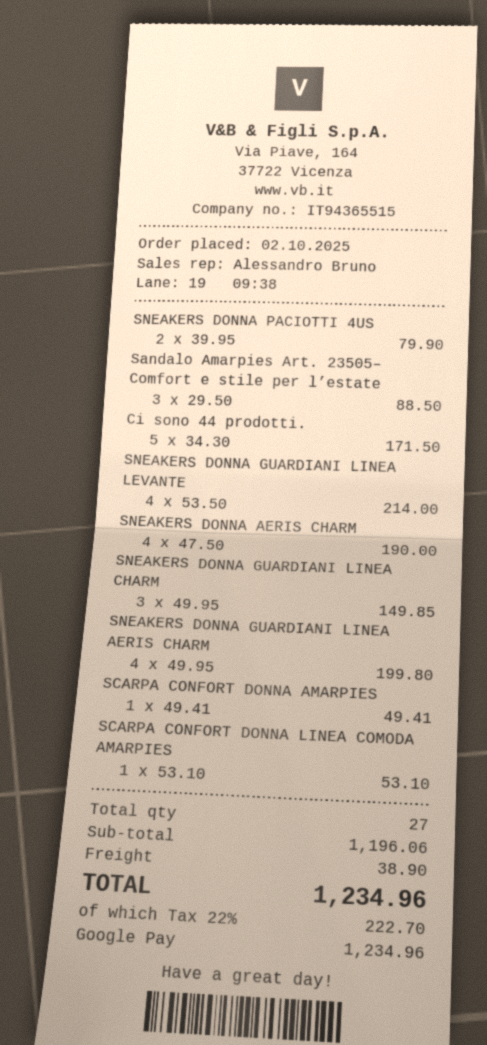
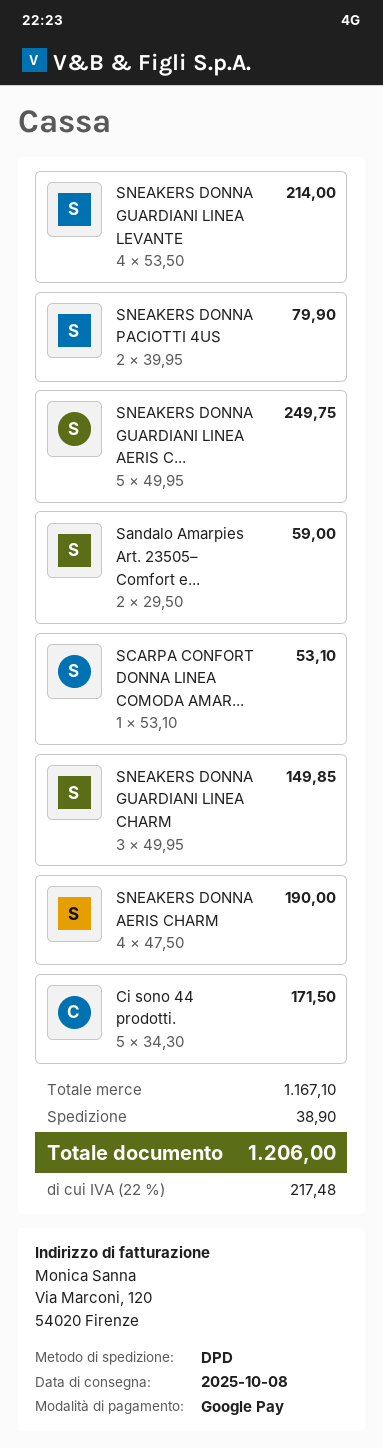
Sandalo Amarpies Art. 23505– Comfort e stile per l’estate: 3 x 29.50 = 88.50 -> 2 x 29.50 = 59.00
SNEAKERS DONNA GUARDIANI LINEA AERIS CHARM: 4 x 49.95 = 199.80 -> 5 x 49.95 = 249.75
SCARPA CONFORT DONNA AMARPIES: 1 x 49.41 = 49.41 -> none
subtotal: 1196.06 -> 1167.10
tax: 22% = 222.70 -> 22% = 217.48
total: 1234.96 -> 1206.00

